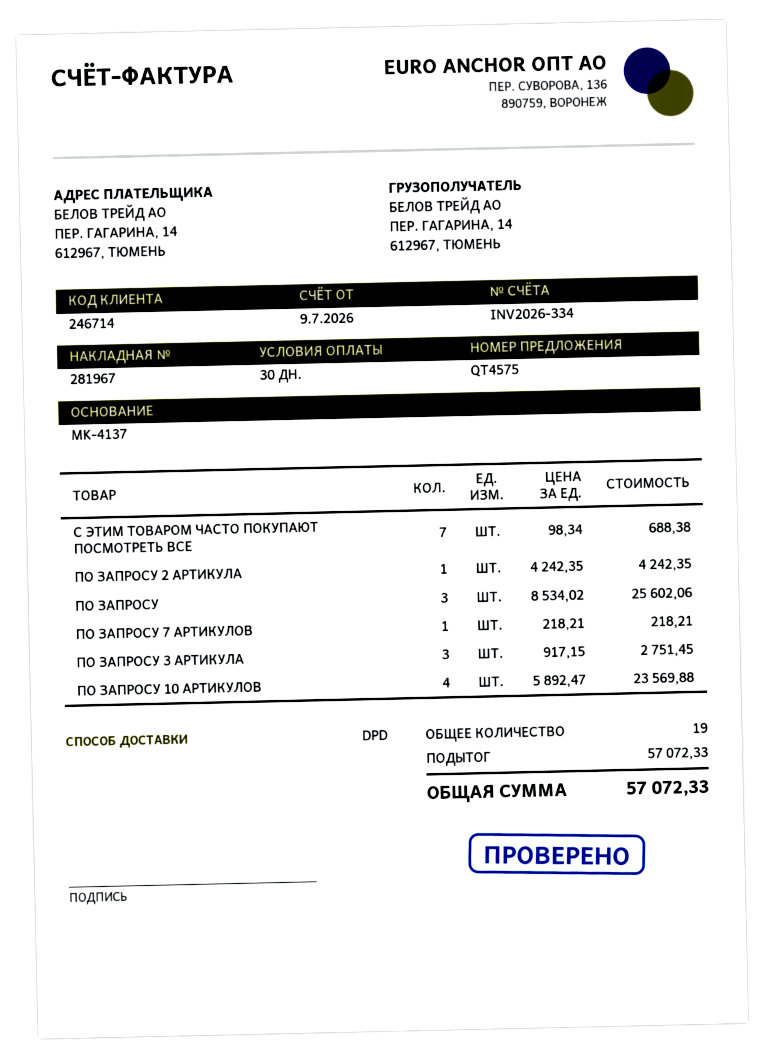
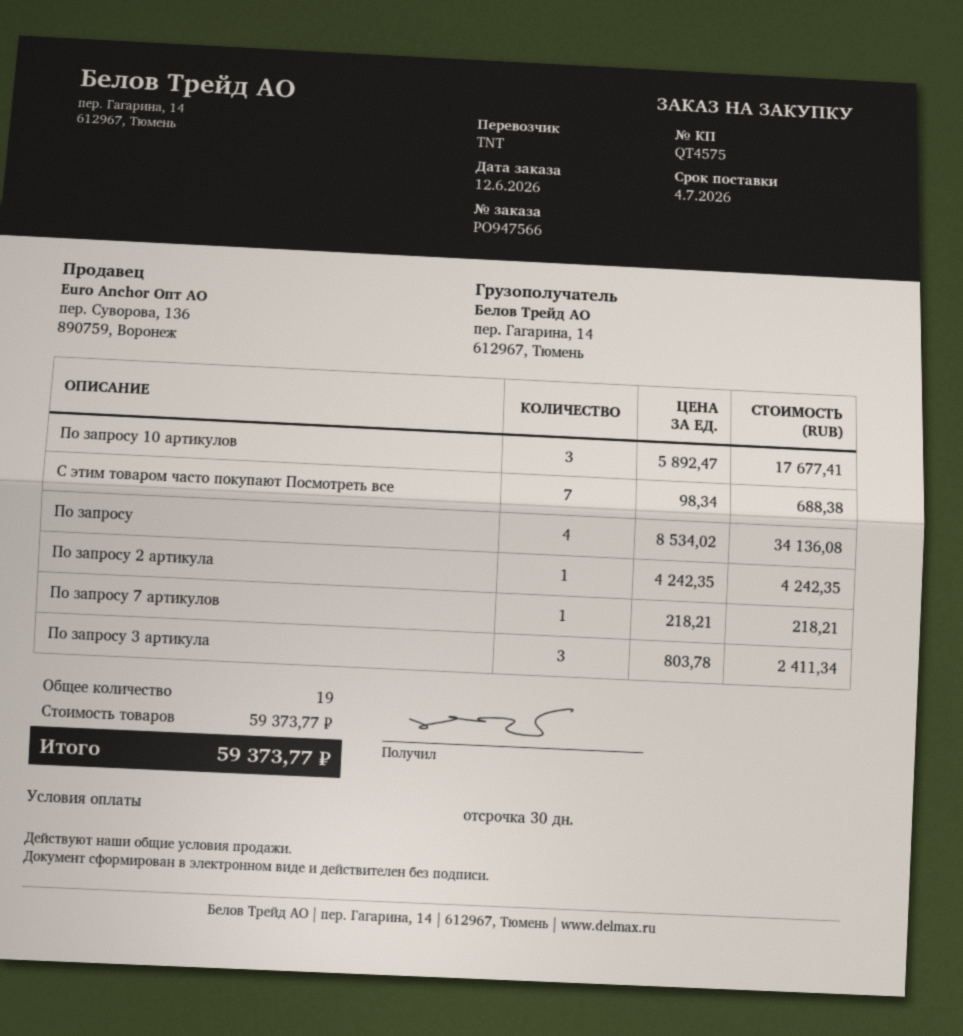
shipping method: DPD -> TNT
ПО ЗАПРОСУ: 3 x 8534.02 = 25602.06 -> 4 x 8534.02 = 34136.08
ПО ЗАПРОСУ 3 АРТИКУЛА: 3 x 917.15 = 2751.45 -> 3 x 803.78 = 2411.34
ПО ЗАПРОСУ 10 АРТИКУЛОВ: 4 x 5892.47 = 23569.88 -> 3 x 5892.47 = 17677.41
subtotal: 57072.33 -> 59373.77
total: 57072.33 -> 59373.77

